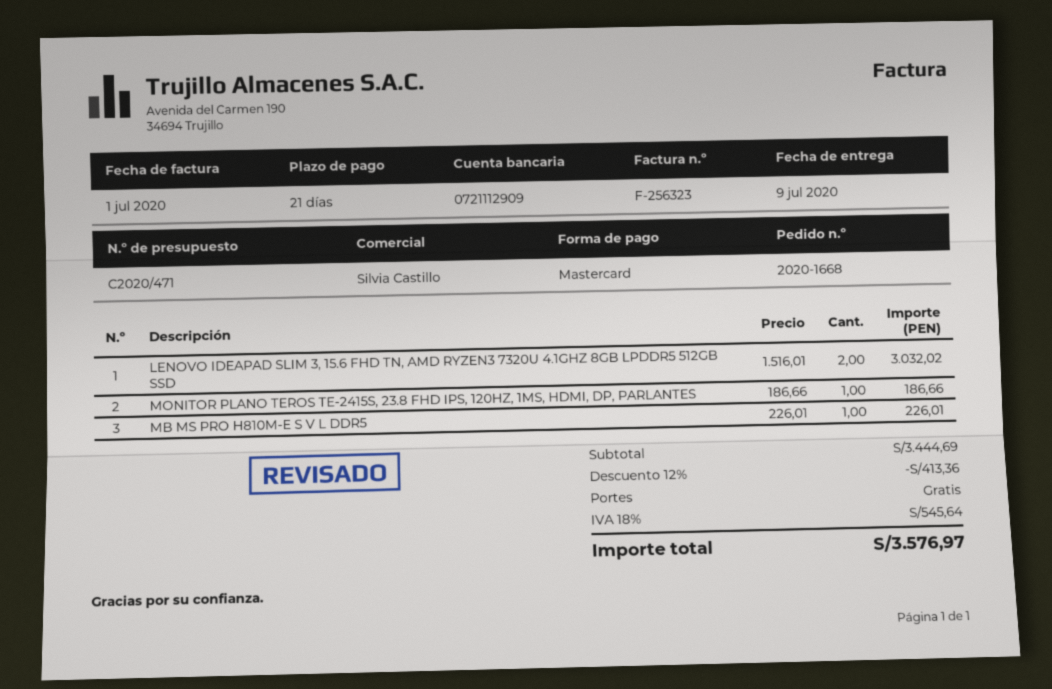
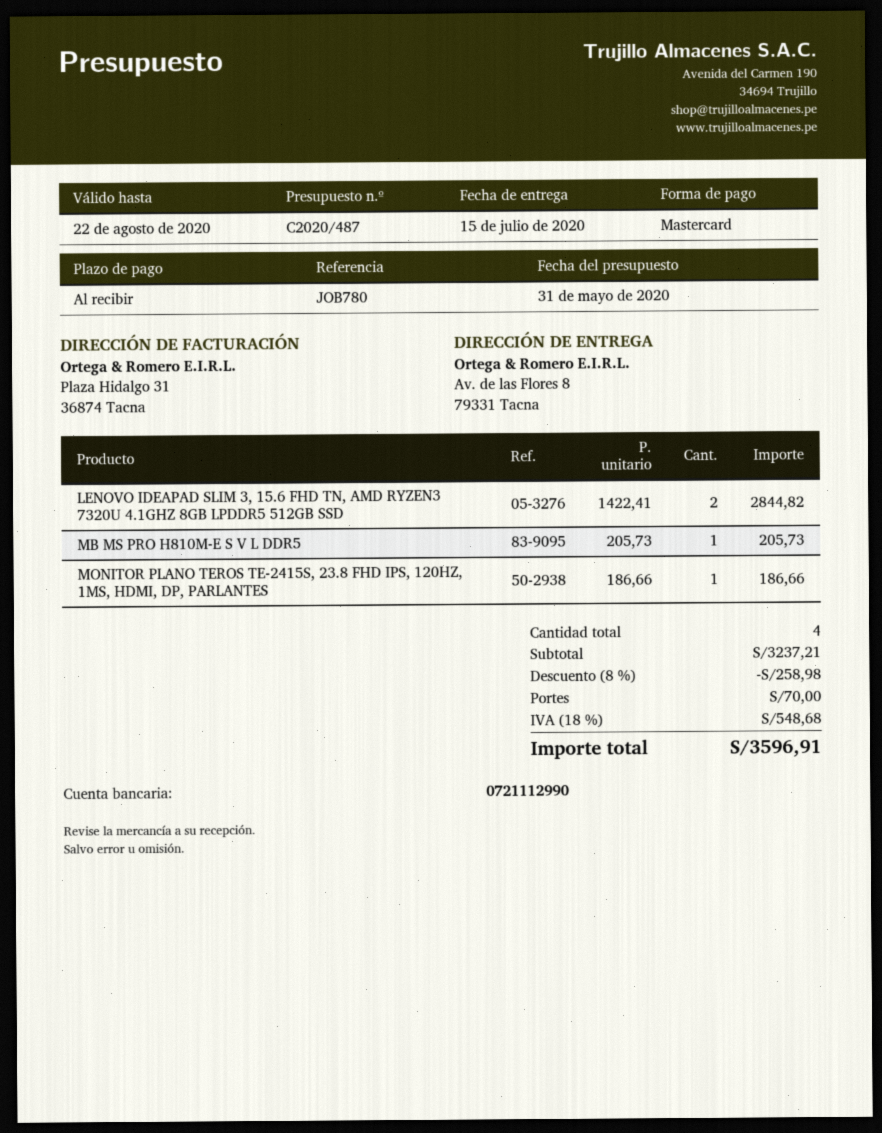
quote number: C2020/471 -> C2020/487
delivery date: 2020-07-09 -> 2020-07-15
payment terms: 21 days -> on receipt
bank account: 0721112909 -> 0721112990
LENOVO IDEAPAD SLIM 3, 15.6 FHD TN, AMD RYZEN3 7320U 4.1GHZ 8GB LPDDR5 512GB SSD: 2 x 1516.01 = 3032.02 -> 2 x 1422.41 = 2844.82
MB MS PRO H810M-E S V L DDR5: 1 x 226.01 = 226.01 -> 1 x 205.73 = 205.73
subtotal: 3444.69 -> 3237.21
discount: 12% = 413.36 -> 8% = 258.98
shipping: 0.00 -> 70.00
tax: 18% = 545.64 -> 18% = 548.68
total: 3576.97 -> 3596.91

